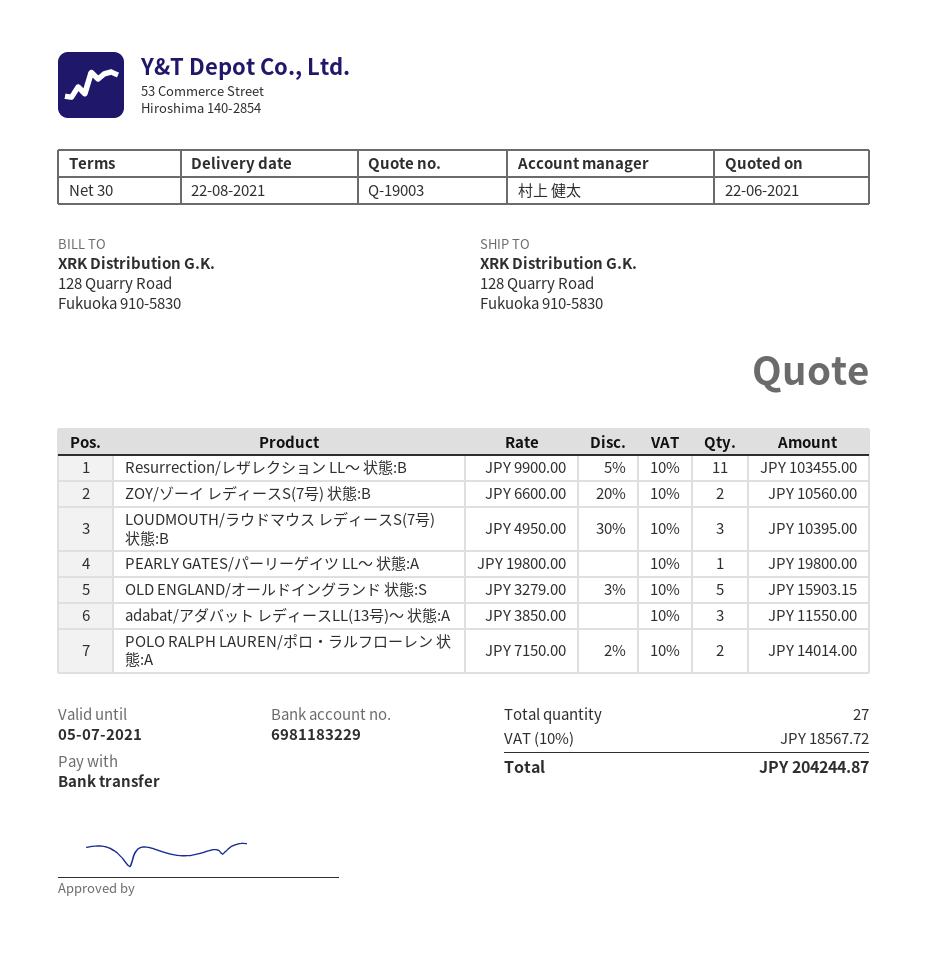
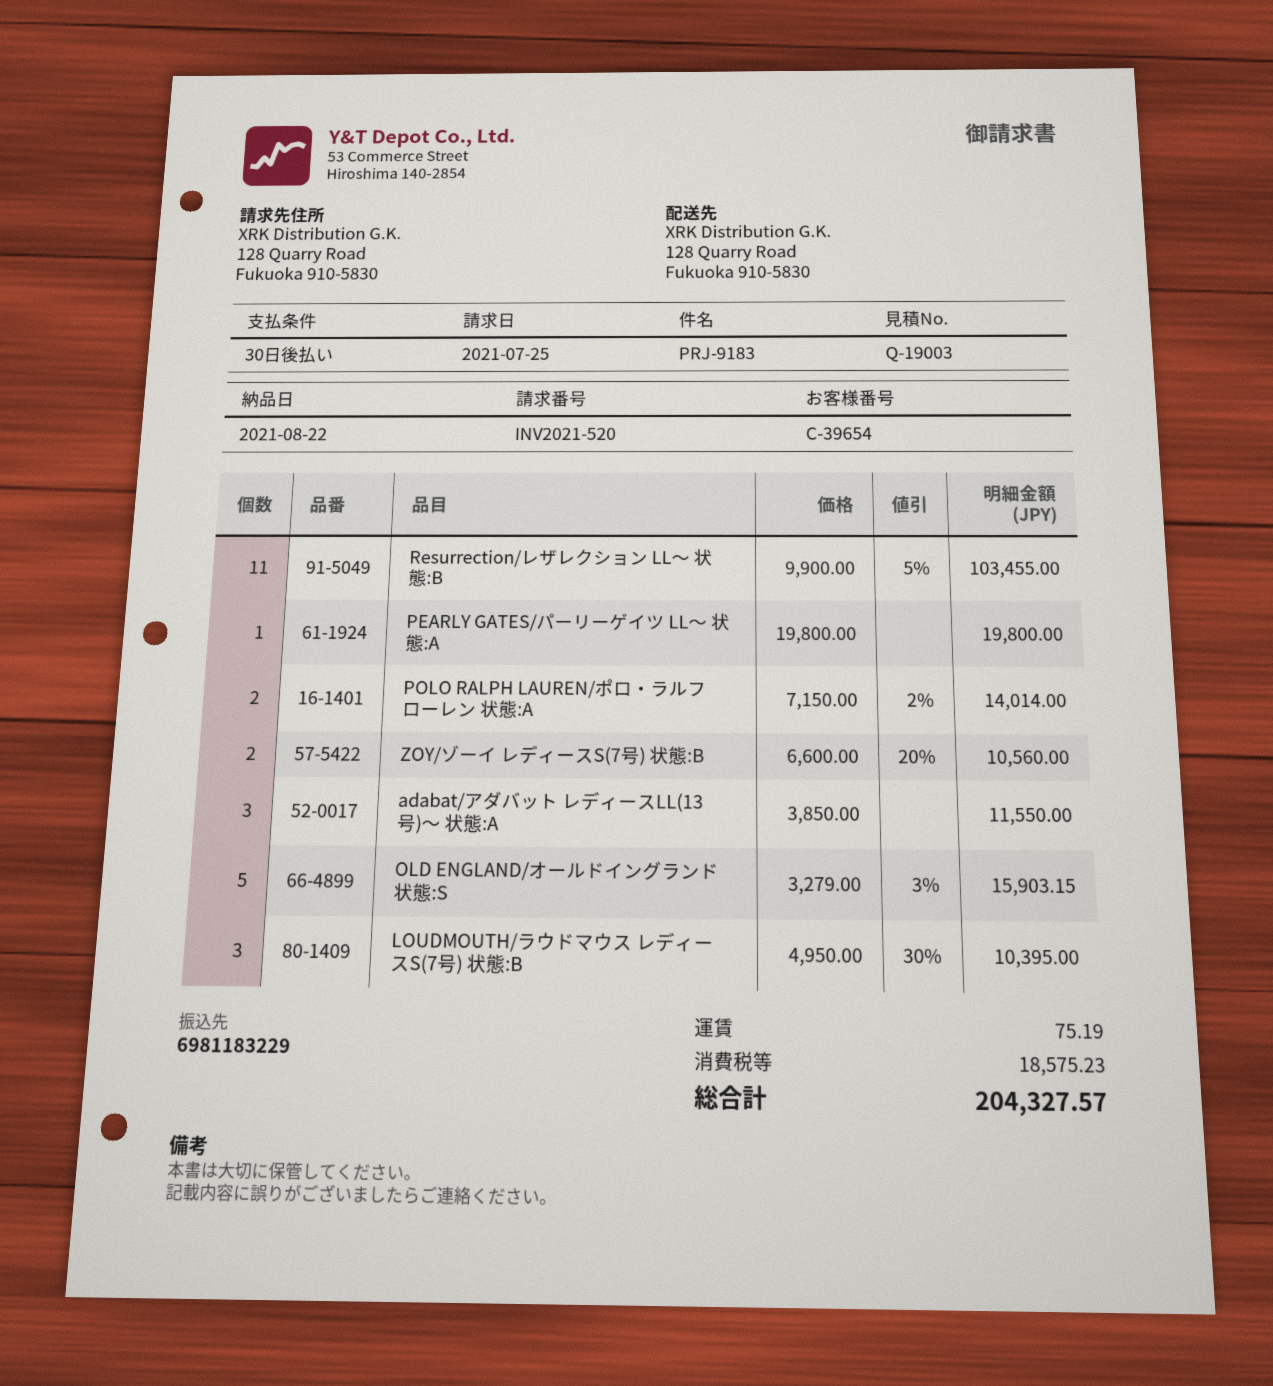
shipping: none -> 75.19
tax: 18567.72 -> 18575.23
total: 204244.87 -> 204327.57

